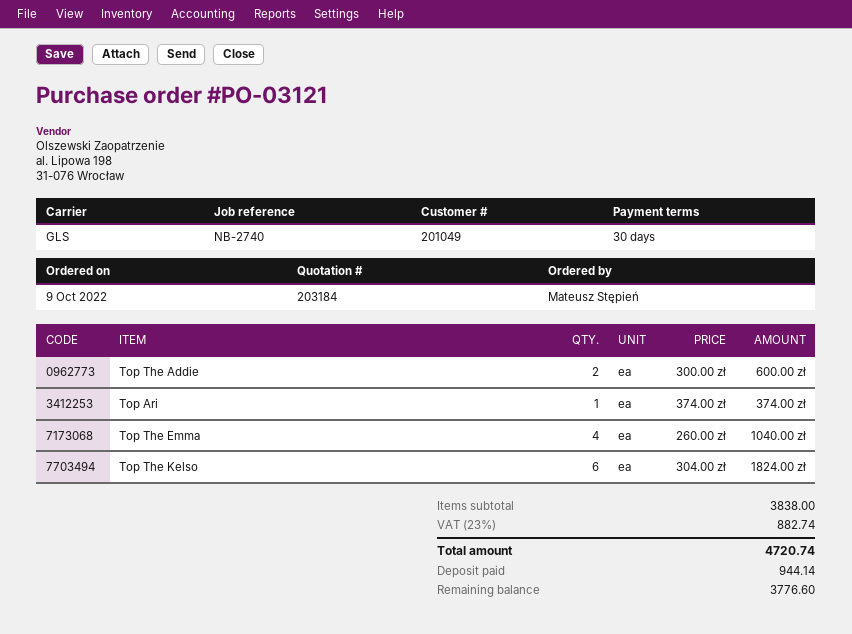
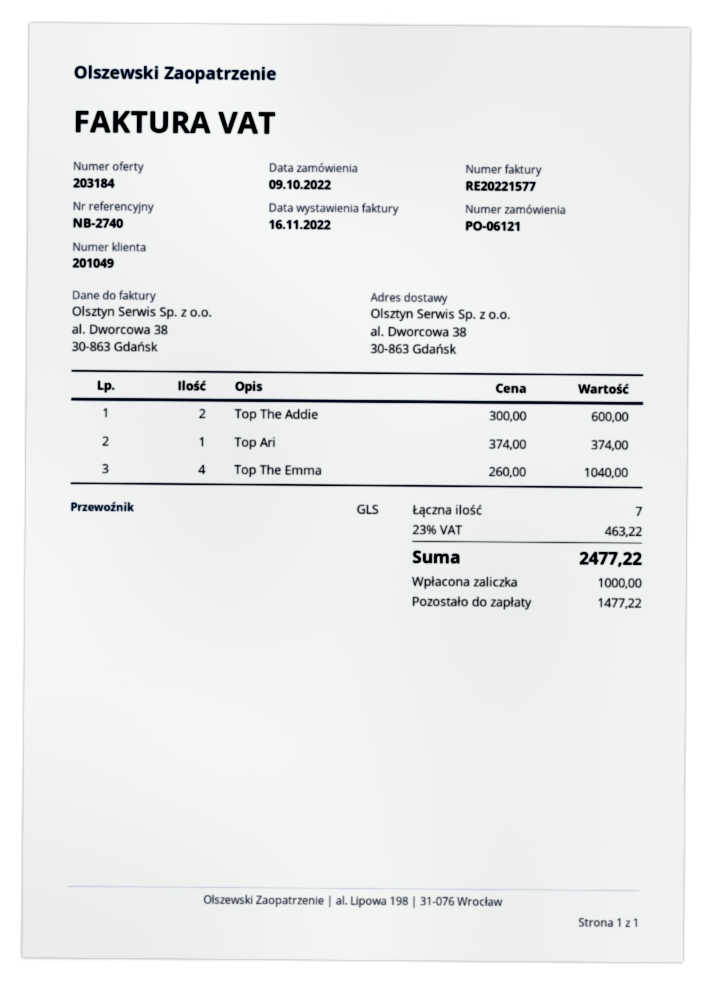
order number: PO-03121 -> PO-06121
Top The Kelso: 6 x 304.00 = 1824.00 -> none
tax: 23% = 882.74 -> 23% = 463.22
total: 4720.74 -> 2477.22
deposit: 944.14 -> 1000.00
balance: 3776.60 -> 1477.22

